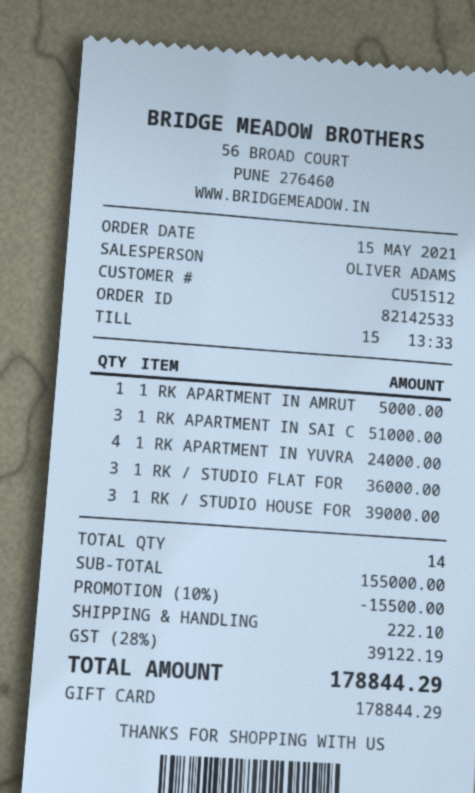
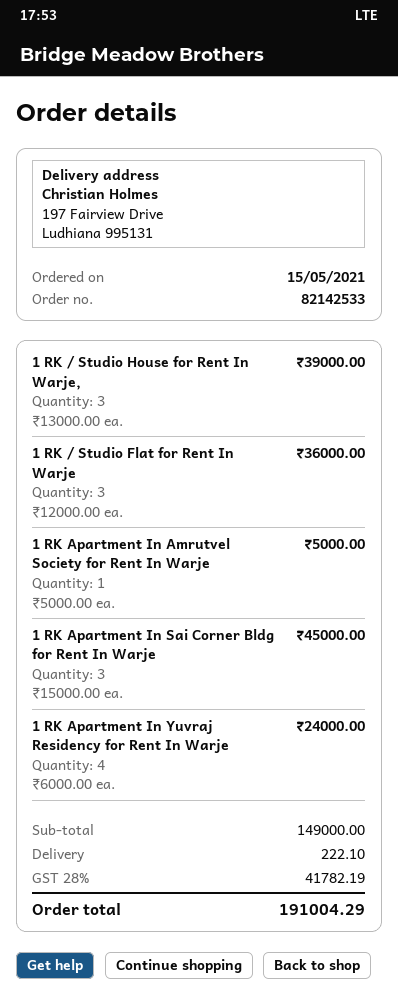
1 RK APARTMENT IN SAI C: 3 for 51000.00 -> 3 for 45000.00
subtotal: 155000.00 -> 149000.00
discount: 10% = 15500.00 -> none
tax: 28% = 39122.19 -> 28% = 41782.19
total: 178844.29 -> 191004.29

